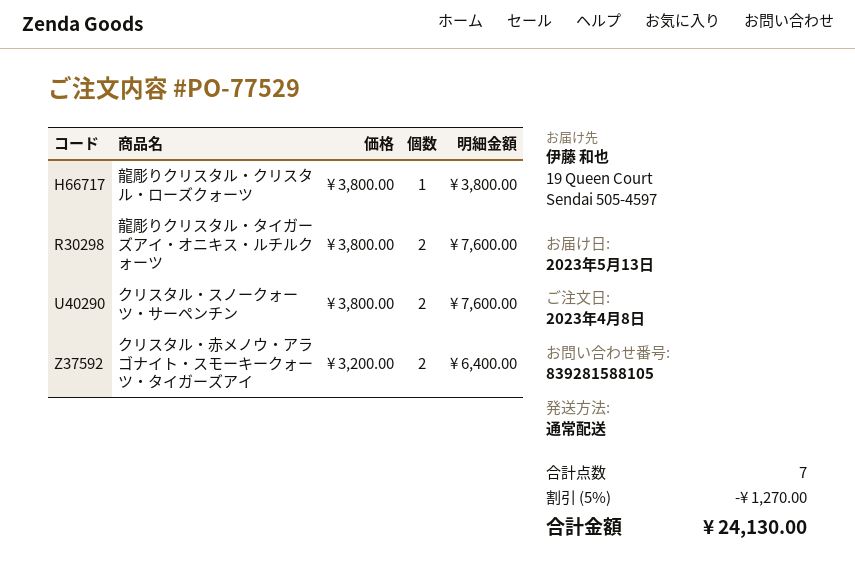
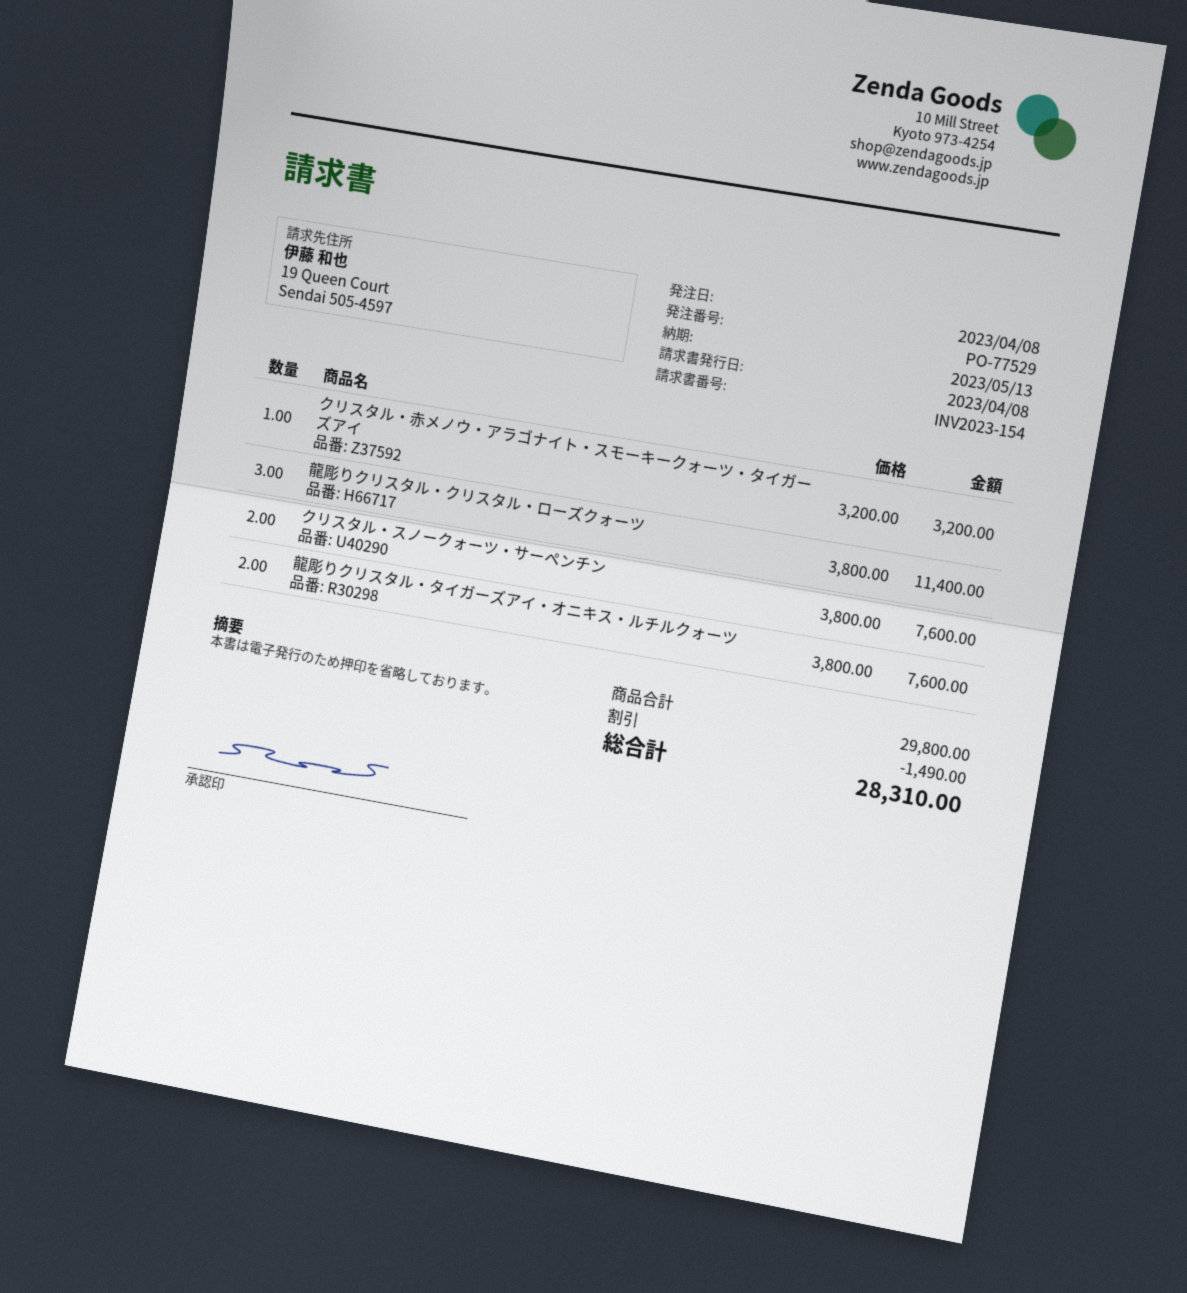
龍彫りクリスタル・クリスタル・ローズクォーツ: 1 x 3800.00 = 3800.00 -> 3 x 3800.00 = 11400.00
クリスタル・赤メノウ・アラゴナイト・スモーキークォーツ・タイガーズアイ: 2 x 3200.00 = 6400.00 -> 1 x 3200.00 = 3200.00
discount: 1270.00 -> 1490.00
total: 24130.00 -> 28310.00

